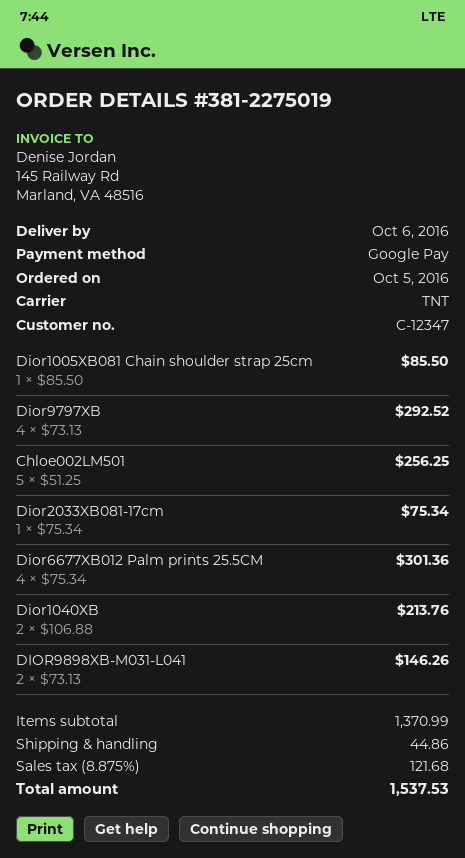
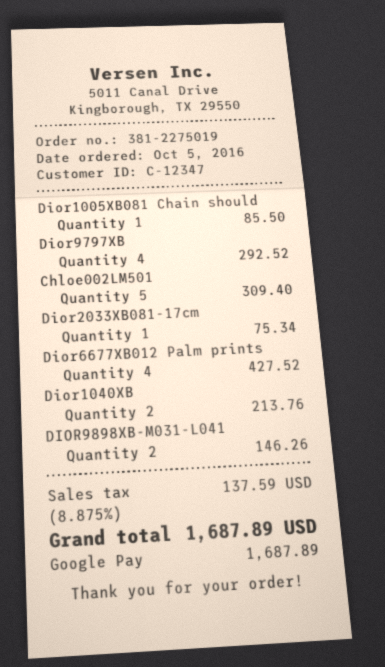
Chloe002LM501: 5 for 256.25 -> 5 for 309.40
Dior6677XB012 Palm prints 25.5CM: 4 for 301.36 -> 4 for 427.52
shipping: 44.86 -> none
tax: 8.875% = 121.68 -> 8.875% = 137.59
total: 1537.53 -> 1687.89

